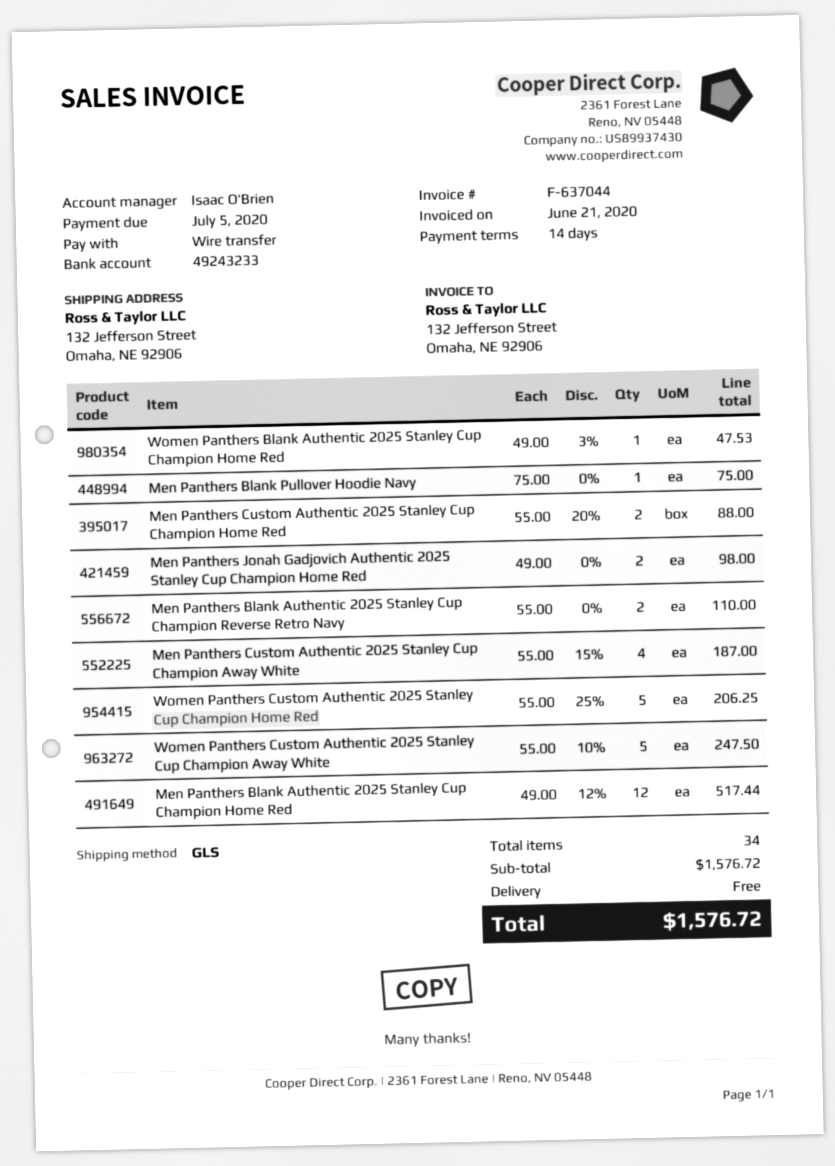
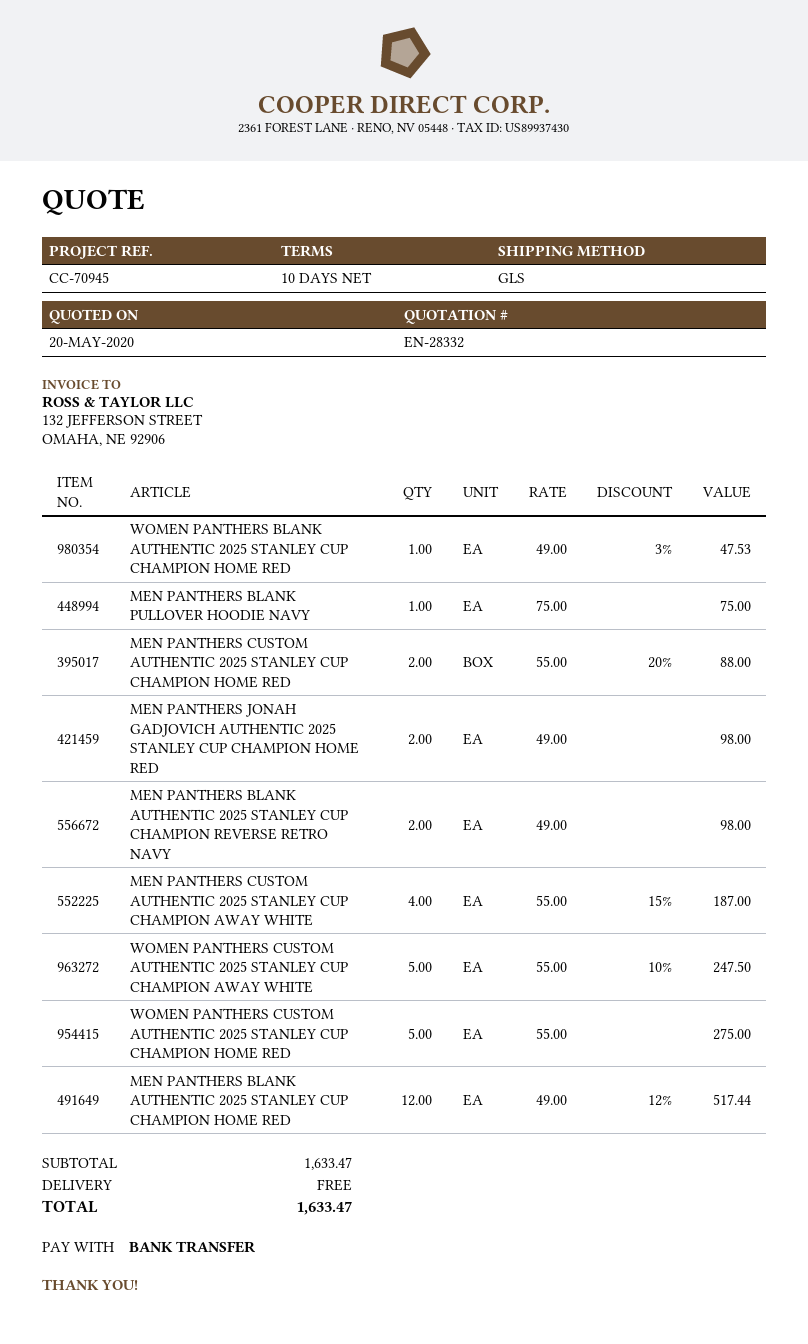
payment terms: 14 days -> 10 days
Men Panthers Blank Authentic 2025 Stanley Cup Champion Reverse Retro Navy: 2 x 55.00 = 110.00 -> 2 x 49.00 = 98.00
Women Panthers Custom Authentic 2025 Stanley Cup Champion Home Red: 5 x 55.00 - 25% = 206.25 -> 5 x 55.00 = 275.00
subtotal: 1576.72 -> 1633.47
total: 1576.72 -> 1633.47

